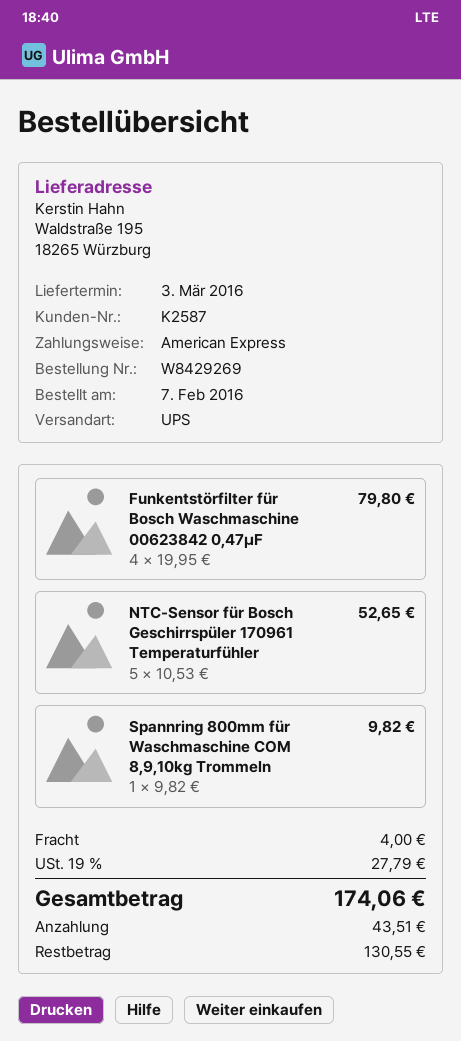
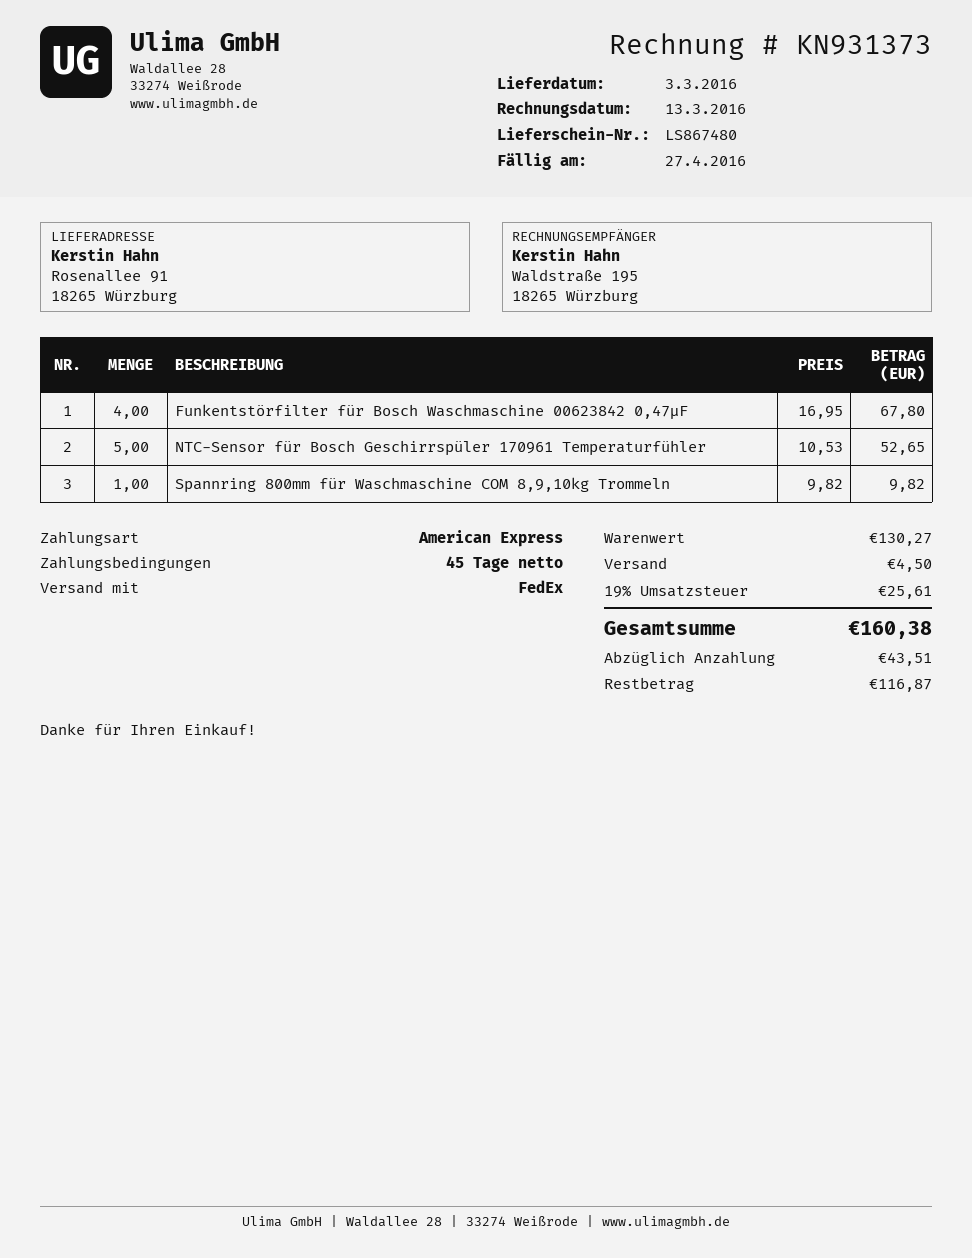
shipping method: UPS -> FedEx
ship to: Waldstraße 195, 18265 Würzburg -> Rosenallee 91, 18265 Würzburg
Funkentstörfilter für Bosch Waschmaschine 00623842 0,47µF: 4 x 19.95 = 79.80 -> 4 x 16.95 = 67.80
shipping: 4.00 -> 4.50
tax: 19% = 27.79 -> 19% = 25.61
total: 174.06 -> 160.38
balance: 130.55 -> 116.87

